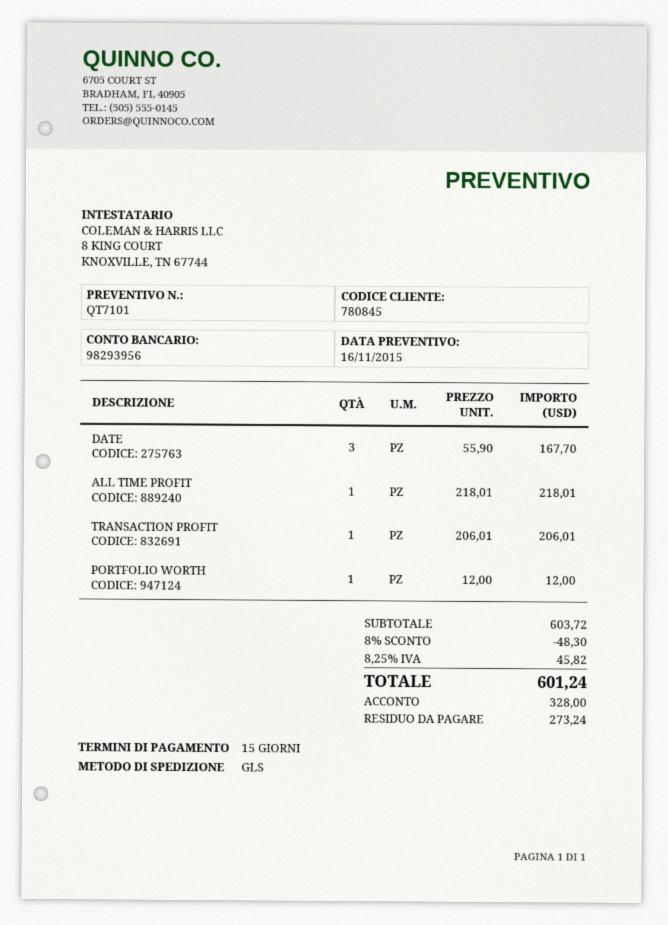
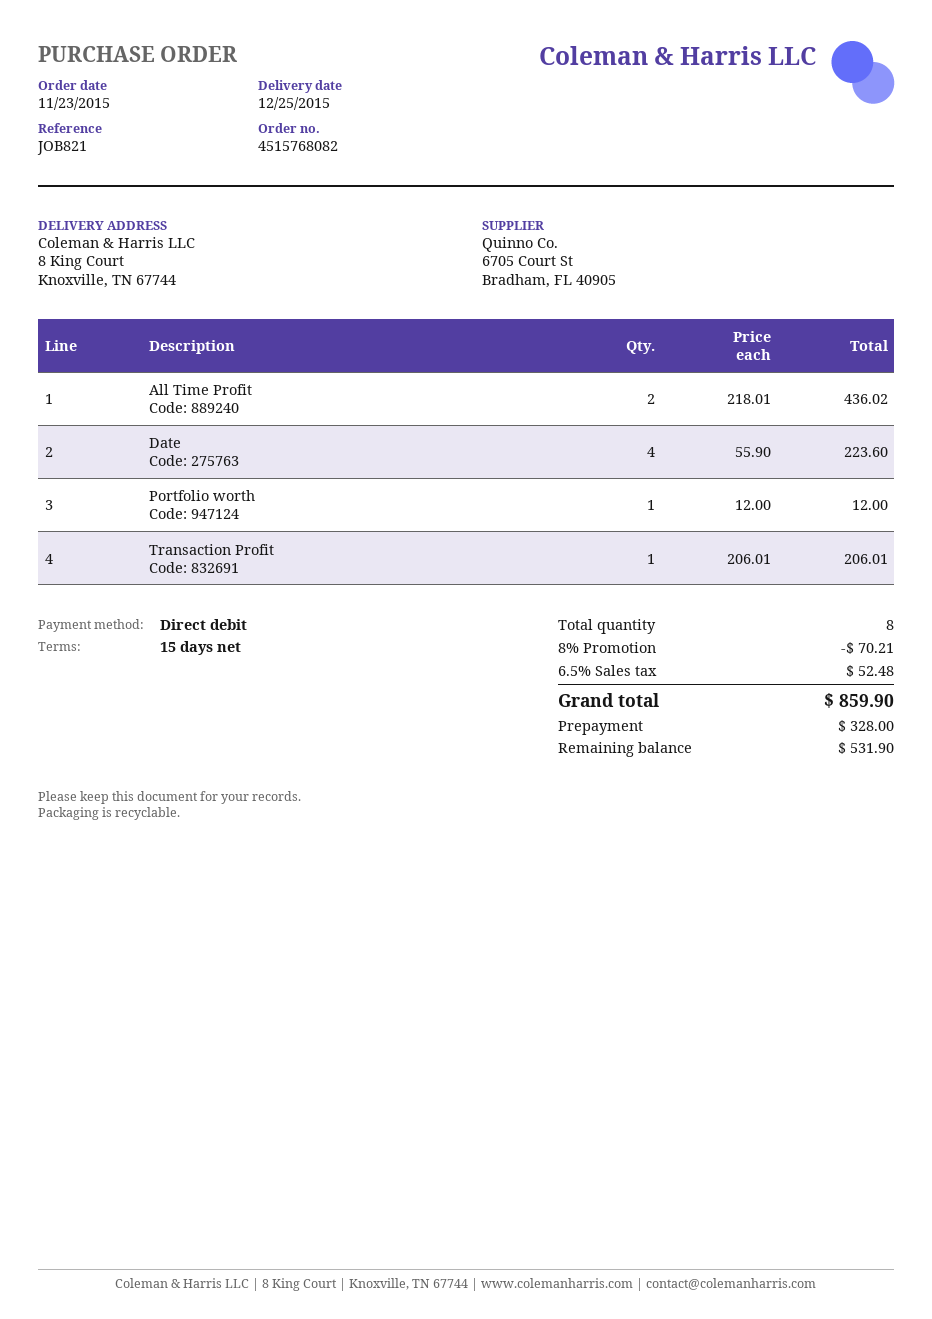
DATE: 3 x 55.90 = 167.70 -> 4 x 55.90 = 223.60
ALL TIME PROFIT: 1 x 218.01 = 218.01 -> 2 x 218.01 = 436.02
discount: 8% = 48.30 -> 8% = 70.21
tax: 8.25% = 45.82 -> 6.5% = 52.48
total: 601.24 -> 859.90
balance: 273.24 -> 531.90

